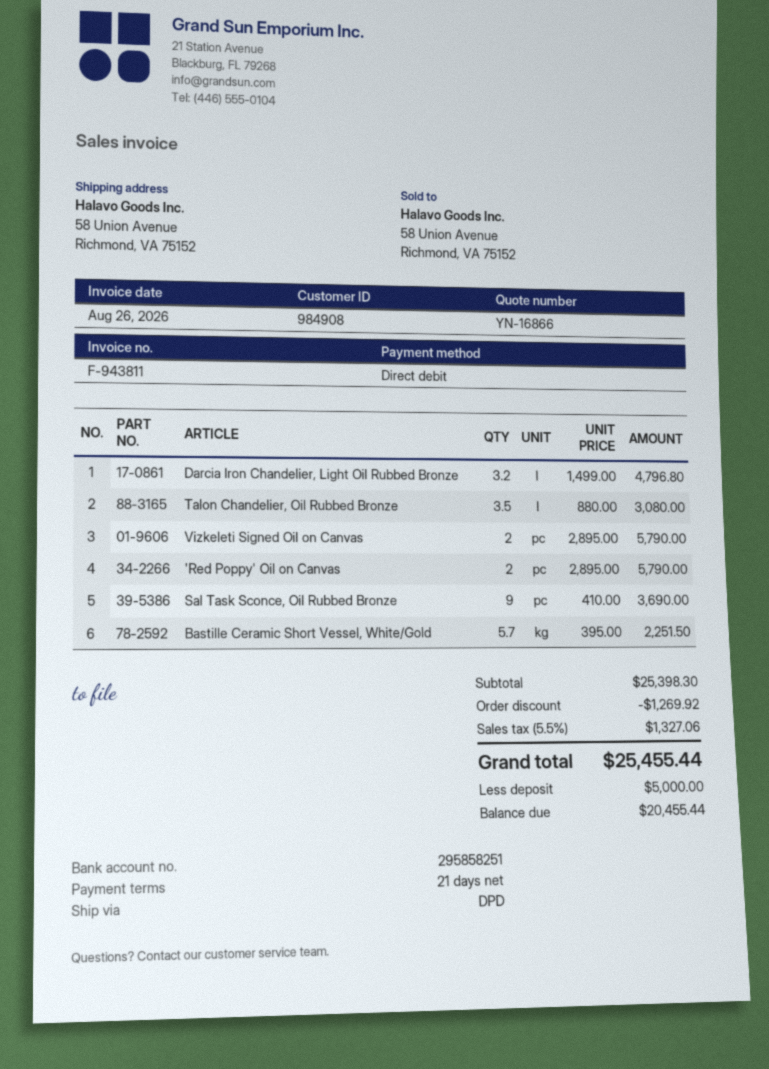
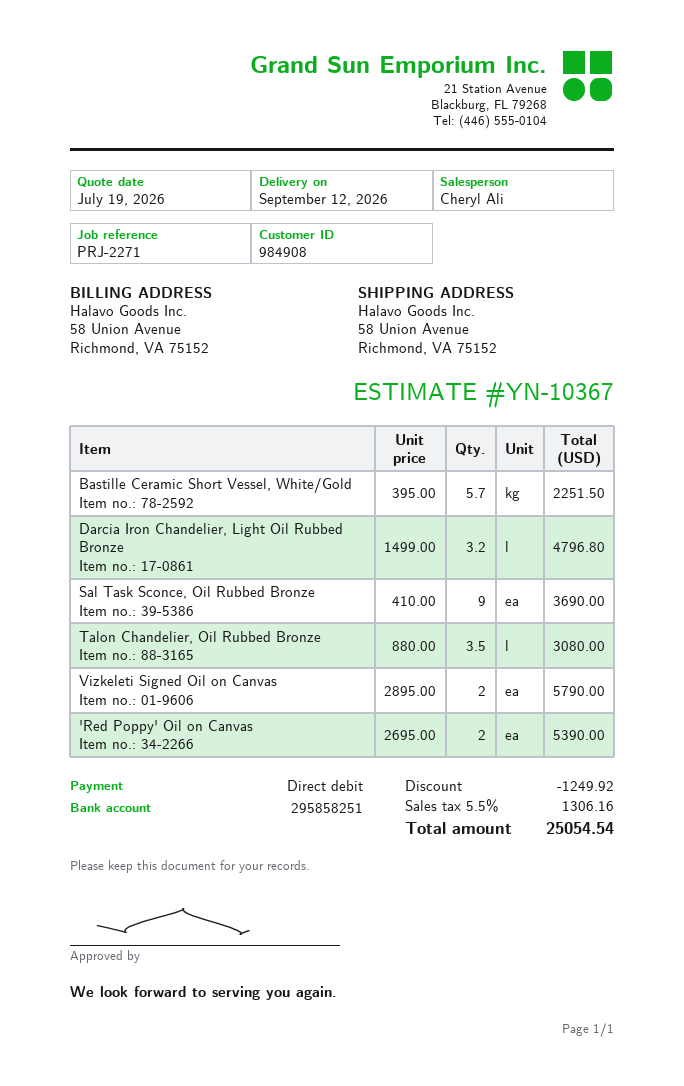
quote number: YN-16866 -> YN-10367
'Red Poppy' Oil on Canvas: 2 x 2895.00 = 5790.00 -> 2 x 2695.00 = 5390.00
discount: 1269.92 -> 1249.92
tax: 5.5% = 1327.06 -> 5.5% = 1306.16
total: 25455.44 -> 25054.54

